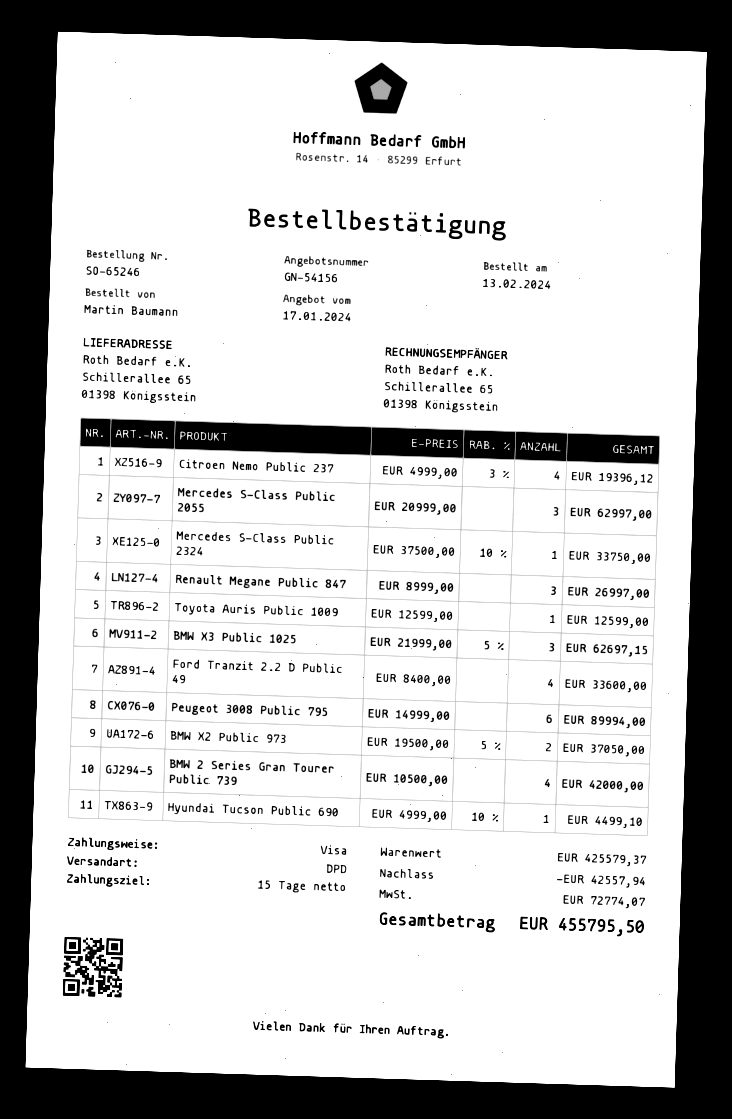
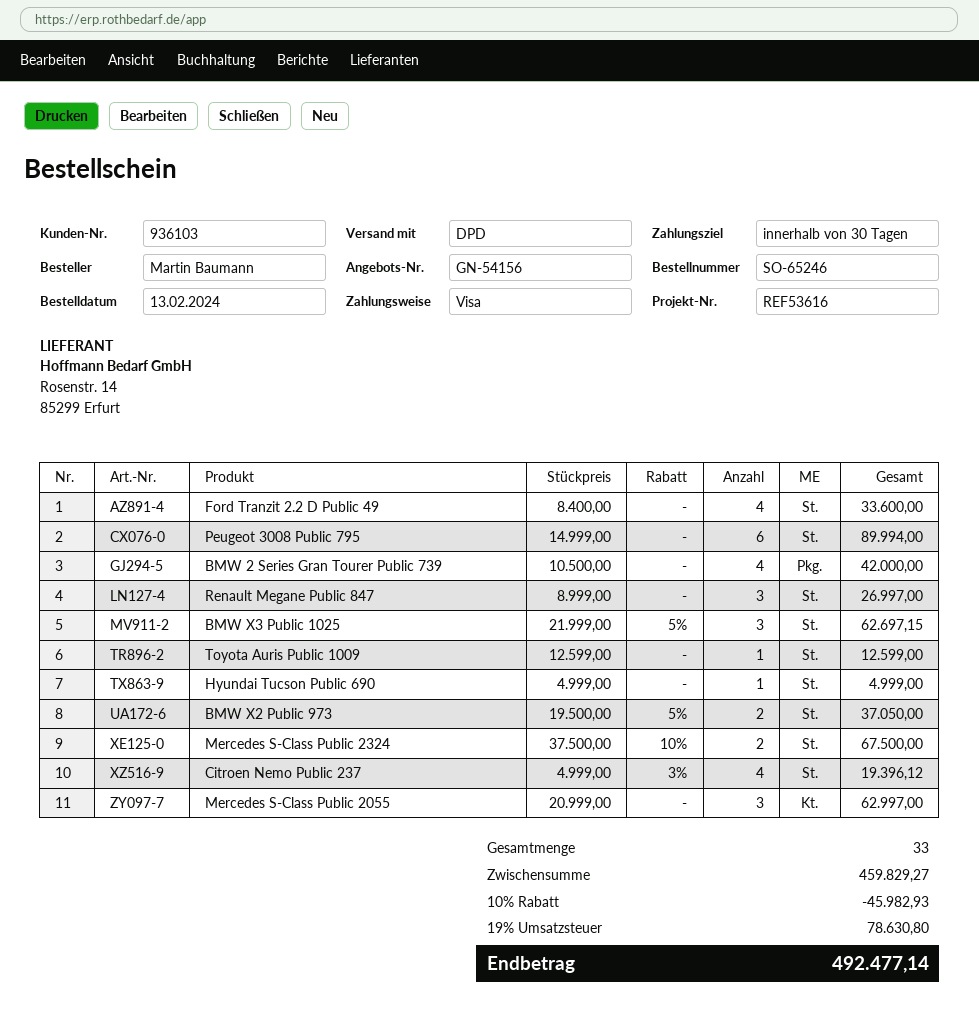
payment terms: 15 days -> 30 days
Mercedes S-Class Public 2324: 1 x 37500.00 - 10% = 33750.00 -> 2 x 37500.00 - 10% = 67500.00
Hyundai Tucson Public 690: 1 x 4999.00 - 10% = 4499.10 -> 1 x 4999.00 = 4999.00
subtotal: 425579.37 -> 459829.27
discount: 42557.94 -> 45982.93
tax: 72774.07 -> 78630.80
total: 455795.50 -> 492477.14

